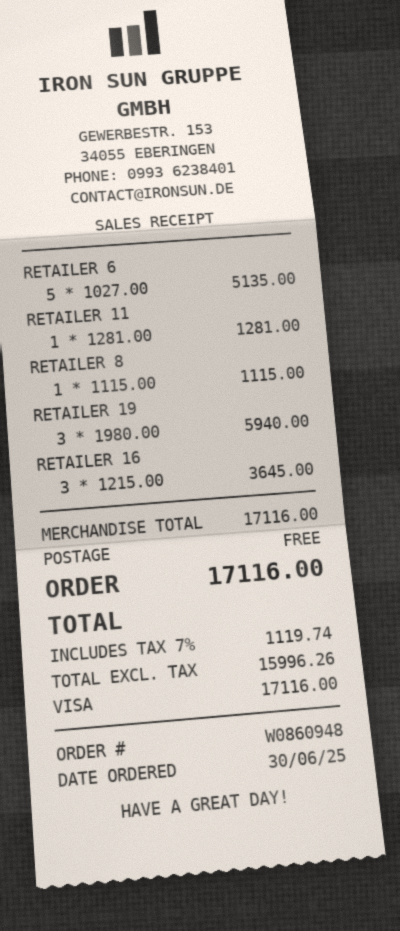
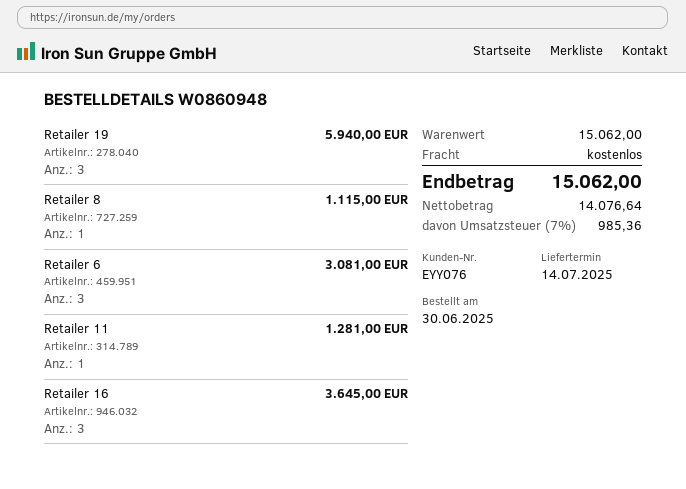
RETAILER 6: 5 for 5135.00 -> 3 for 3081.00
subtotal: 17116.00 -> 15062.00
net: 15996.26 -> 14076.64
tax: 7% = 1119.74 -> 7% = 985.36
total: 17116.00 -> 15062.00

